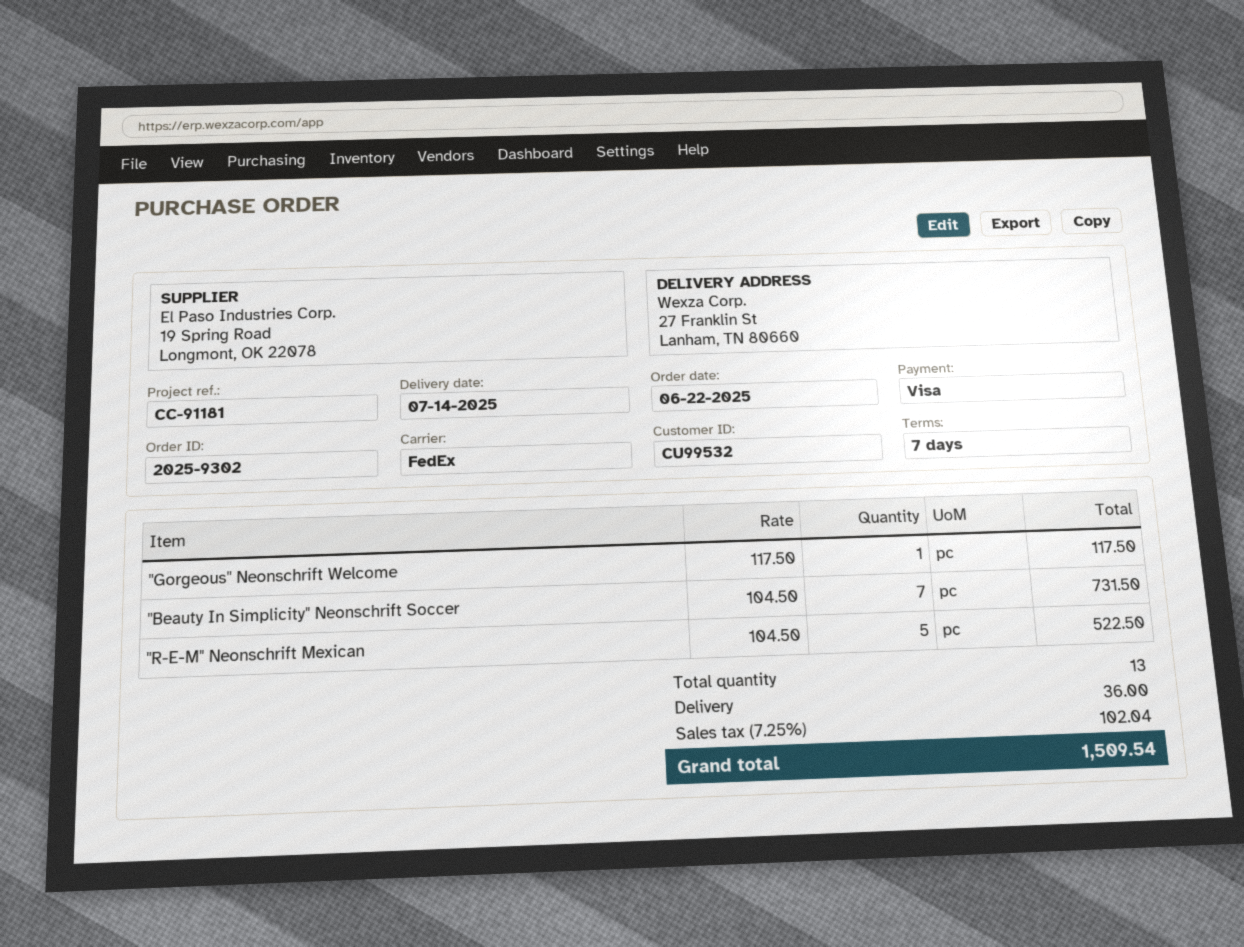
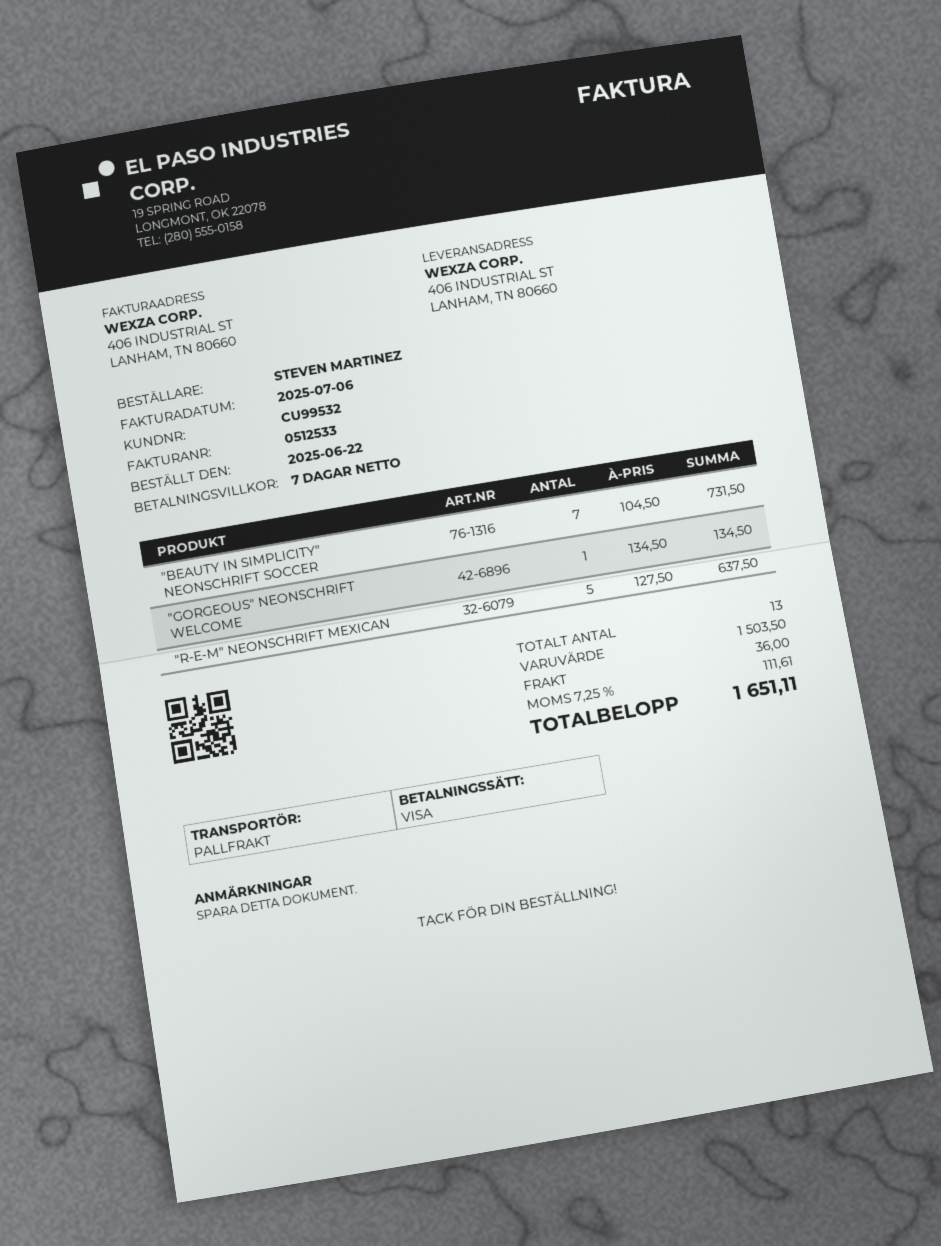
shipping method: FedEx -> pallet freight
ship to: 27 Franklin St, Lanham, TN 80660 -> 406 INDUSTRIAL ST, LANHAM, TN 80660
"Gorgeous" Neonschrift Welcome: 1 x 117.50 = 117.50 -> 1 x 134.50 = 134.50
"R-E-M" Neonschrift Mexican: 5 x 104.50 = 522.50 -> 5 x 127.50 = 637.50
tax: 7.25% = 102.04 -> 7.25% = 111.61
total: 1509.54 -> 1651.11

